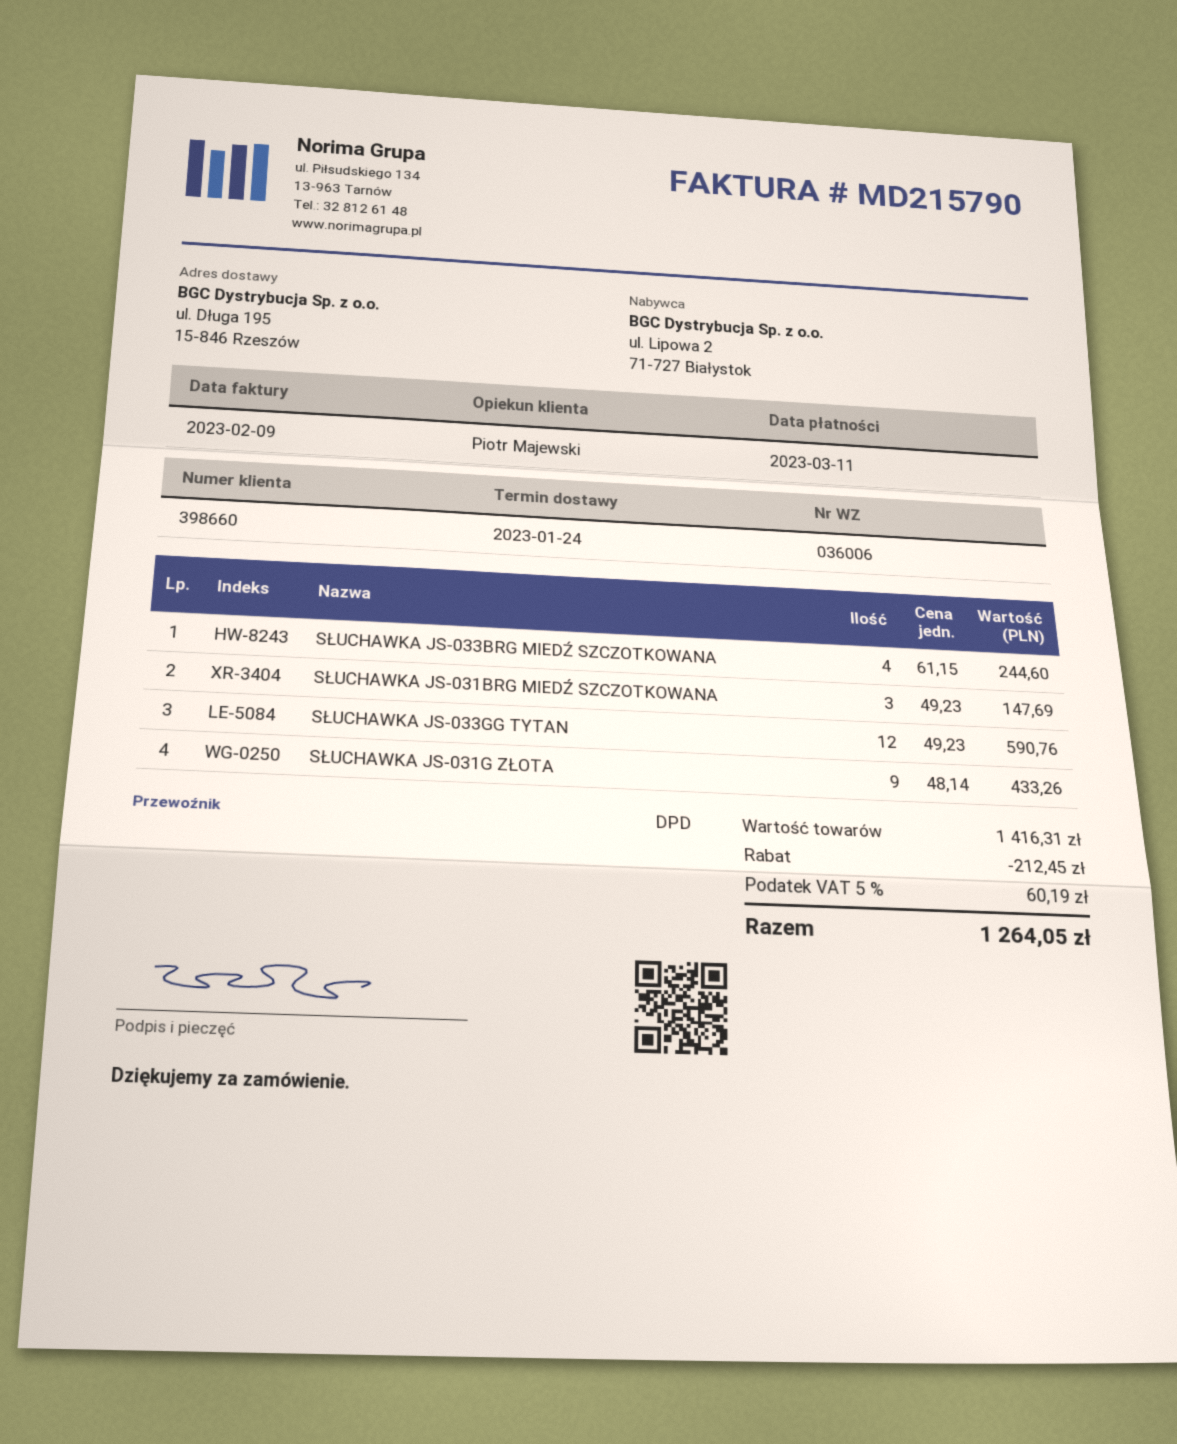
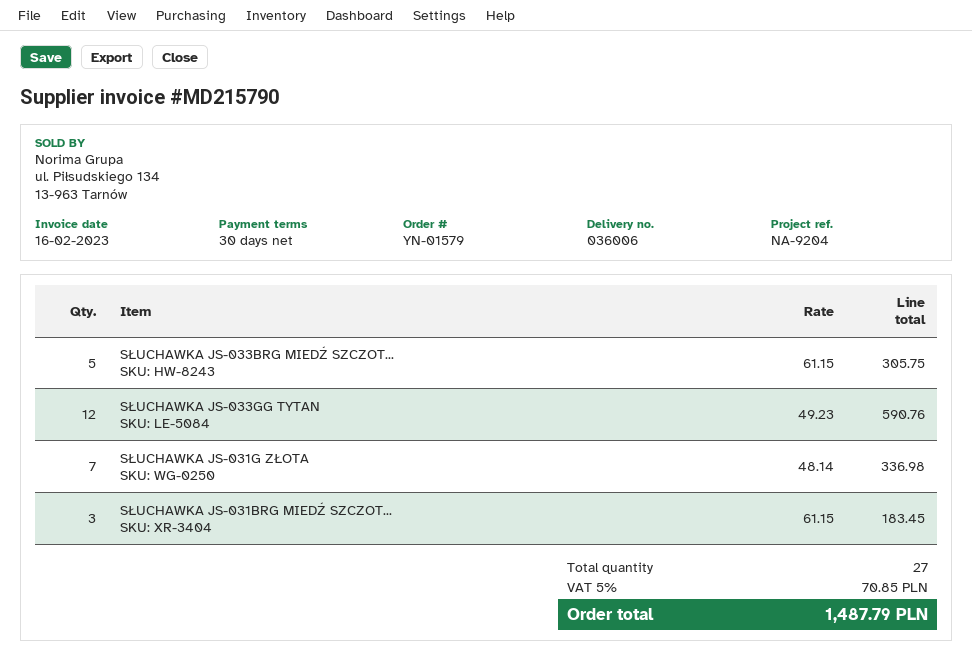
invoice date: 2023-02-09 -> 2023-02-16
SŁUCHAWKA JS-033BRG MIEDŹ SZCZOTKOWANA: 4 x 61.15 = 244.60 -> 5 x 61.15 = 305.75
SŁUCHAWKA JS-031BRG MIEDŹ SZCZOTKOWANA: 3 x 49.23 = 147.69 -> 3 x 61.15 = 183.45
SŁUCHAWKA JS-031G ZŁOTA: 9 x 48.14 = 433.26 -> 7 x 48.14 = 336.98
discount: 212.45 -> none
tax: 5% = 60.19 -> 5% = 70.85
total: 1264.05 -> 1487.79

